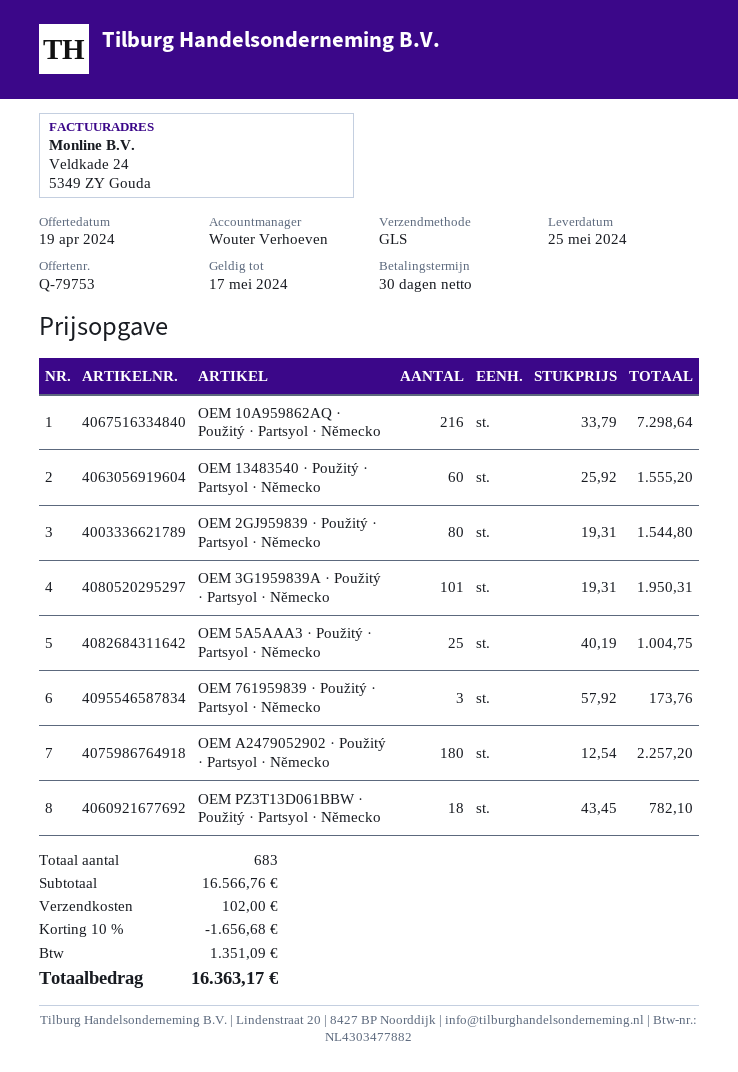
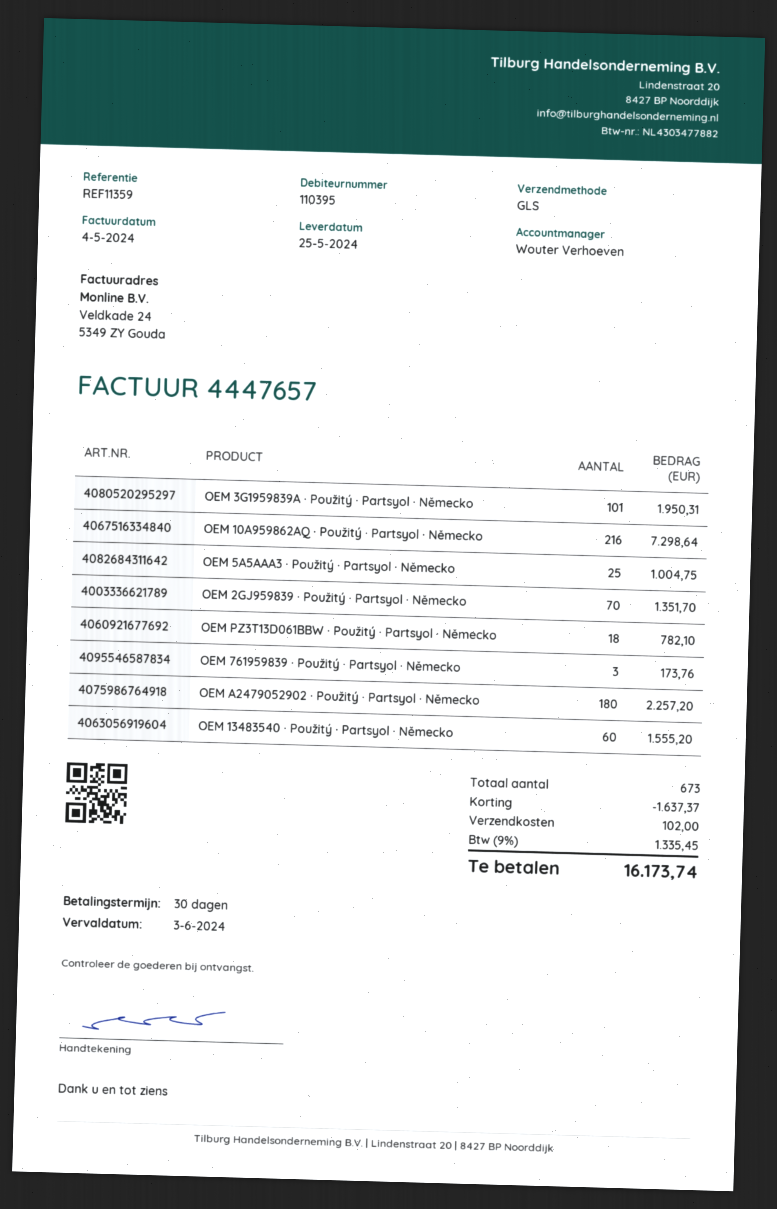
OEM 2GJ959839 · Použitý · Partsyol · Německo: 80 for 1544.80 -> 70 for 1351.70
total quantity: 683 -> 673
discount: 1656.68 -> 1637.37
tax: 1351.09 -> 1335.45
total: 16363.17 -> 16173.74

